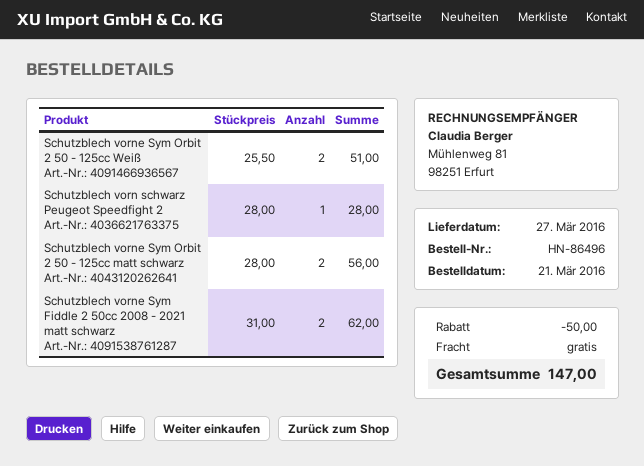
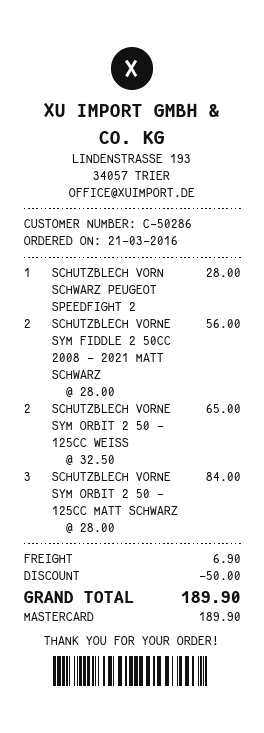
Schutzblech vorne Sym Orbit 2 50 - 125cc Weiß: 2 x 25.50 = 51.00 -> 2 x 32.50 = 65.00
Schutzblech vorne Sym Orbit 2 50 - 125cc matt schwarz: 2 x 28.00 = 56.00 -> 3 x 28.00 = 84.00
Schutzblech vorne Sym Fiddle 2 50cc 2008 - 2021 matt schwarz: 2 x 31.00 = 62.00 -> 2 x 28.00 = 56.00
shipping: 0.00 -> 6.90
total: 147.00 -> 189.90

